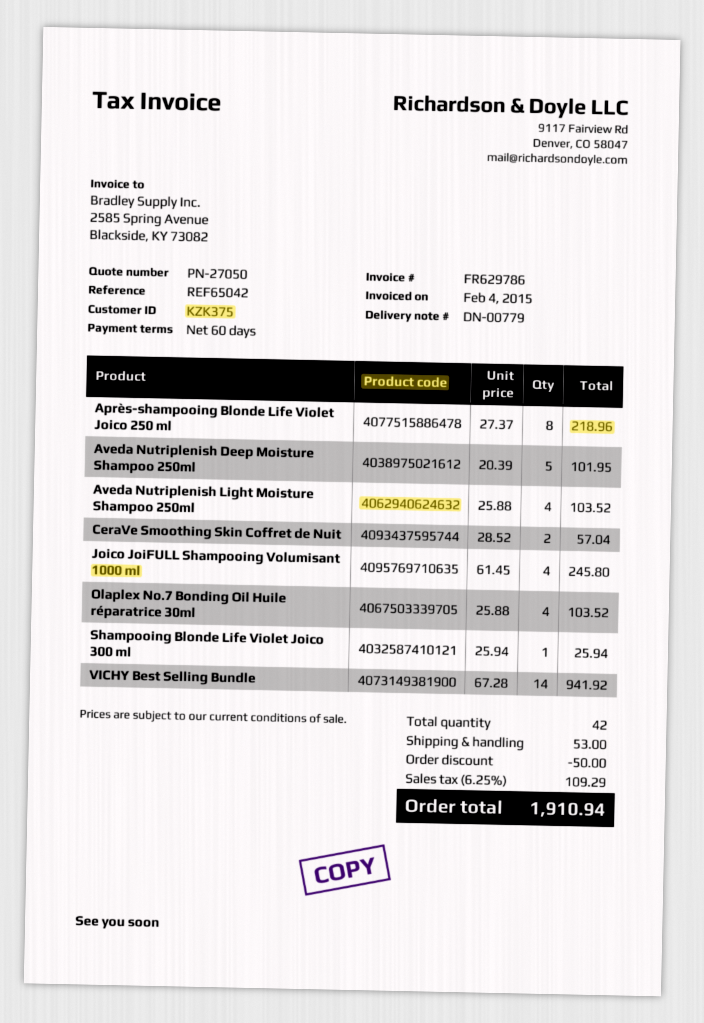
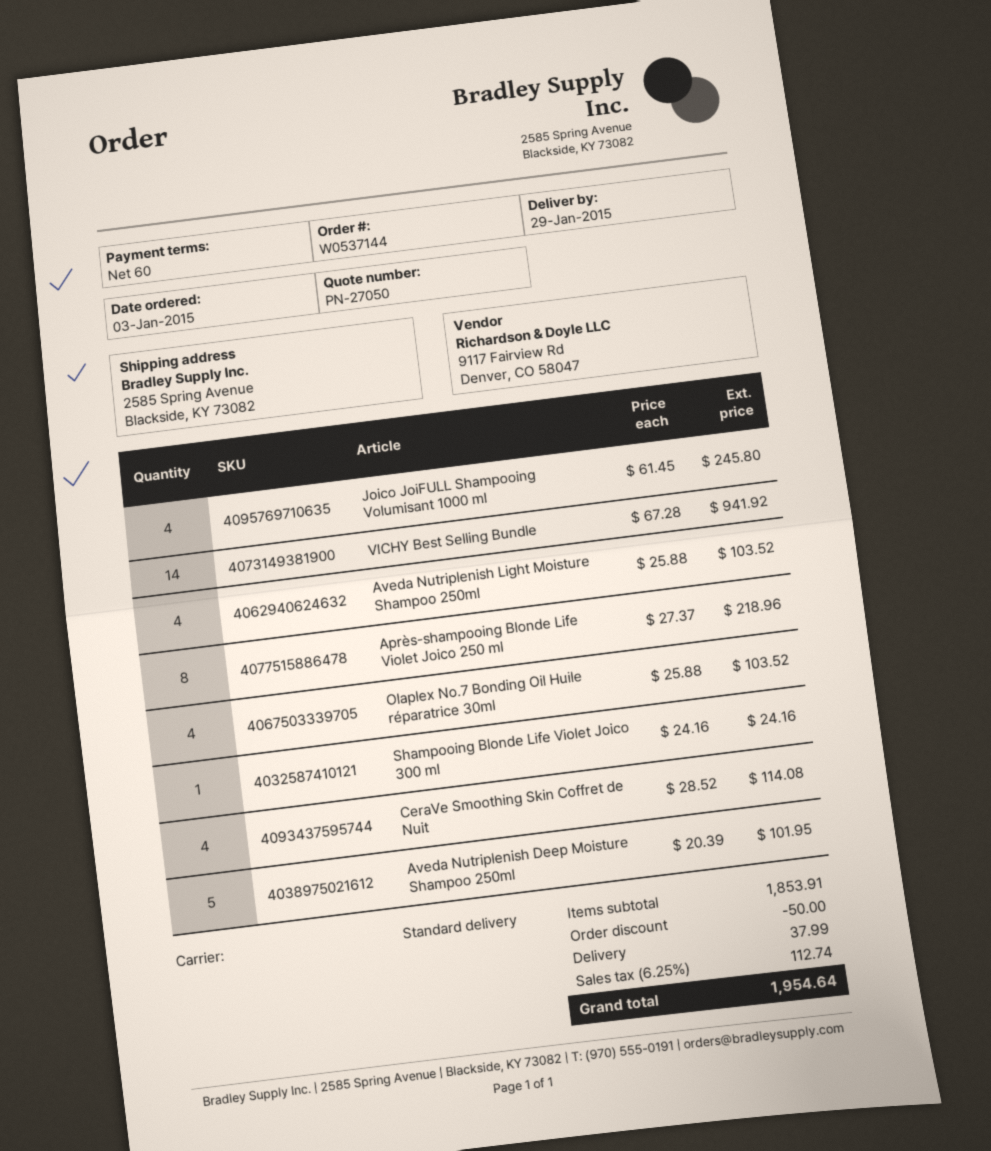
CeraVe Smoothing Skin Coffret de Nuit: 2 x 28.52 = 57.04 -> 4 x 28.52 = 114.08
Shampooing Blonde Life Violet Joico 300 ml: 1 x 25.94 = 25.94 -> 1 x 24.16 = 24.16
shipping: 53.00 -> 37.99
tax: 6.25% = 109.29 -> 6.25% = 112.74
total: 1910.94 -> 1954.64

